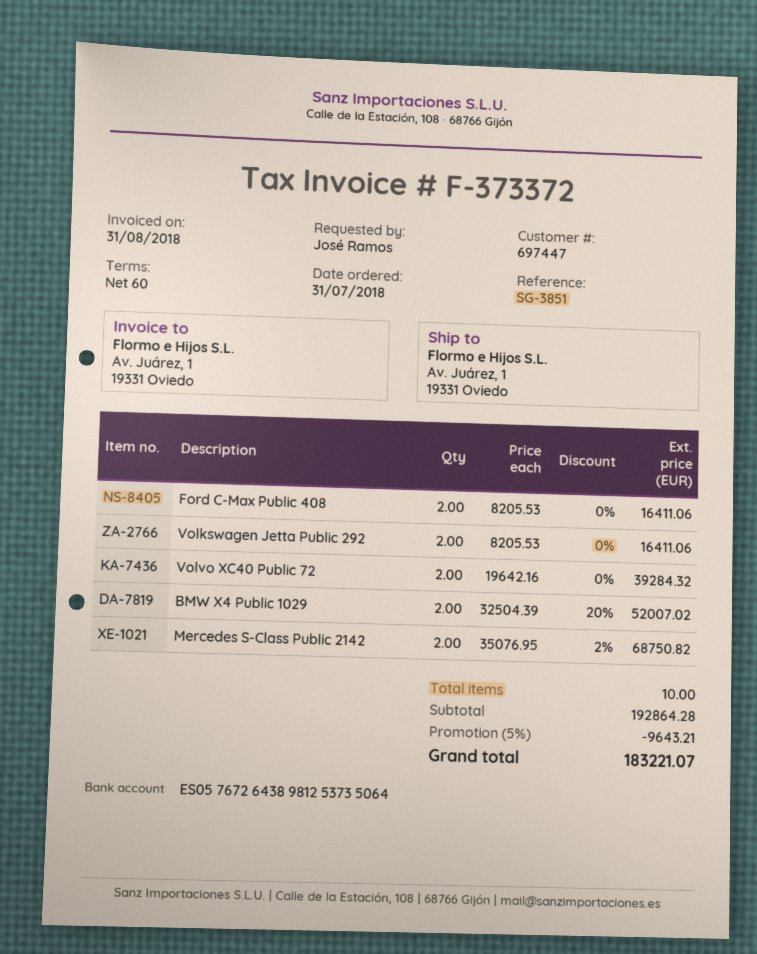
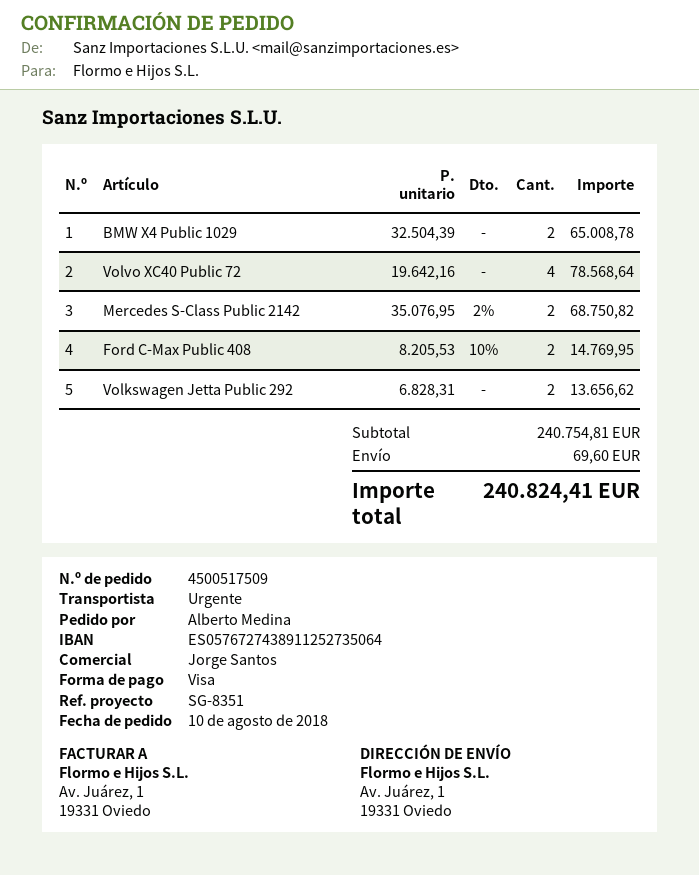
order date: 2018-07-31 -> 2018-08-10
reference: SG-3851 -> SG-8351
ordered by: José Ramos -> Alberto Medina
bank account: ES0576726438981253735064 -> ES0576727438911252735064
Ford C-Max Public 408: 2 x 8205.53 = 16411.06 -> 2 x 8205.53 - 10% = 14769.95
Volkswagen Jetta Public 292: 2 x 8205.53 = 16411.06 -> 2 x 6828.31 = 13656.62
Volvo XC40 Public 72: 2 x 19642.16 = 39284.32 -> 4 x 19642.16 = 78568.64
BMW X4 Public 1029: 2 x 32504.39 - 20% = 52007.02 -> 2 x 32504.39 = 65008.78
subtotal: 192864.28 -> 240754.81
discount: 5% = 9643.21 -> none
shipping: none -> 69.60
total: 183221.07 -> 240824.41

